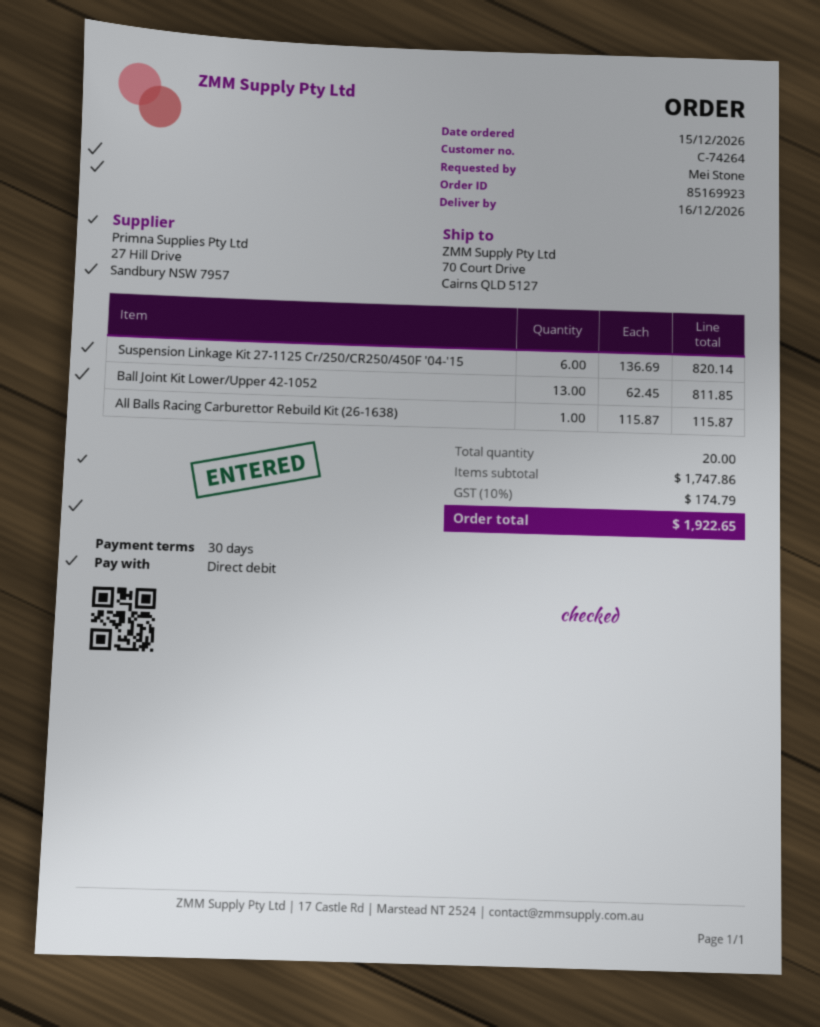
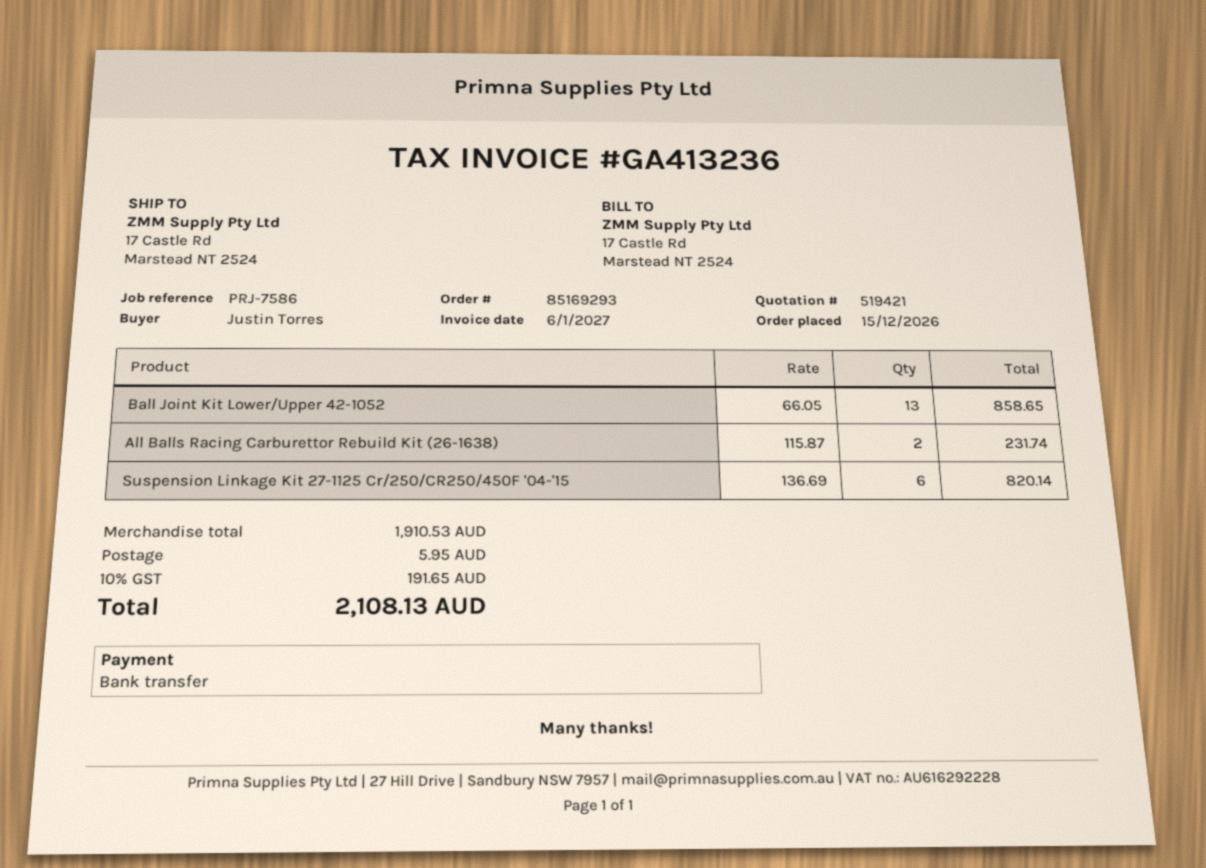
order number: 85169923 -> 85169293
ordered by: Mei Stone -> Justin Torres
payment method: direct debit -> bank transfer
ship to: 70 Court Drive, Cairns QLD 5127 -> 17 Castle Rd, Marstead NT 2524
Ball Joint Kit Lower/Upper 42-1052: 13 x 62.45 = 811.85 -> 13 x 66.05 = 858.65
All Balls Racing Carburettor Rebuild Kit (26-1638): 1 x 115.87 = 115.87 -> 2 x 115.87 = 231.74
subtotal: 1747.86 -> 1910.53
shipping: none -> 5.95
tax: 10% = 174.79 -> 10% = 191.65
total: 1922.65 -> 2108.13

